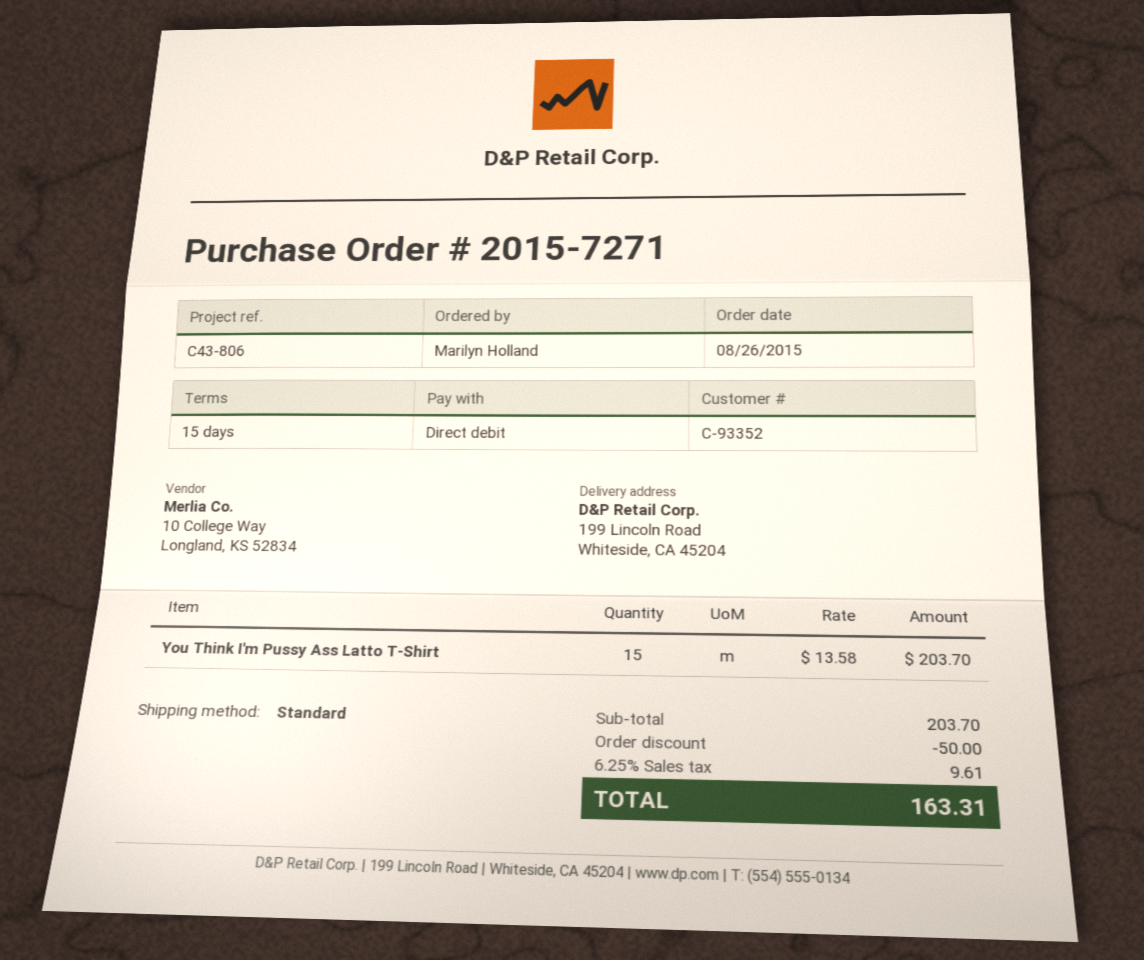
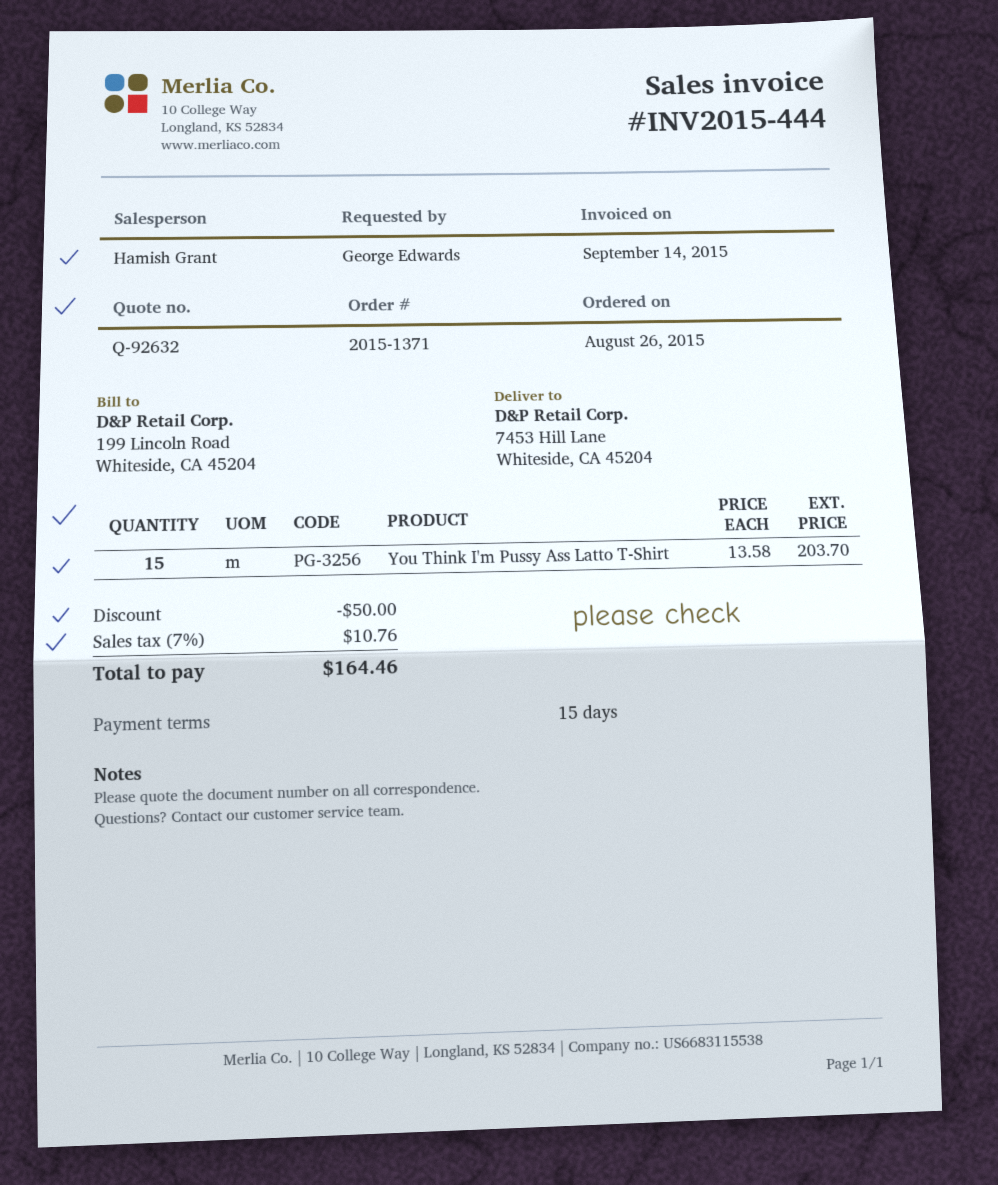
order number: 2015-7271 -> 2015-1371
ordered by: Marilyn Holland -> George Edwards
ship to: 199 Lincoln Road, Whiteside, CA 45204 -> 7453 Hill Lane, Whiteside, CA 45204
tax: 6.25% = 9.61 -> 7% = 10.76
total: 163.31 -> 164.46

